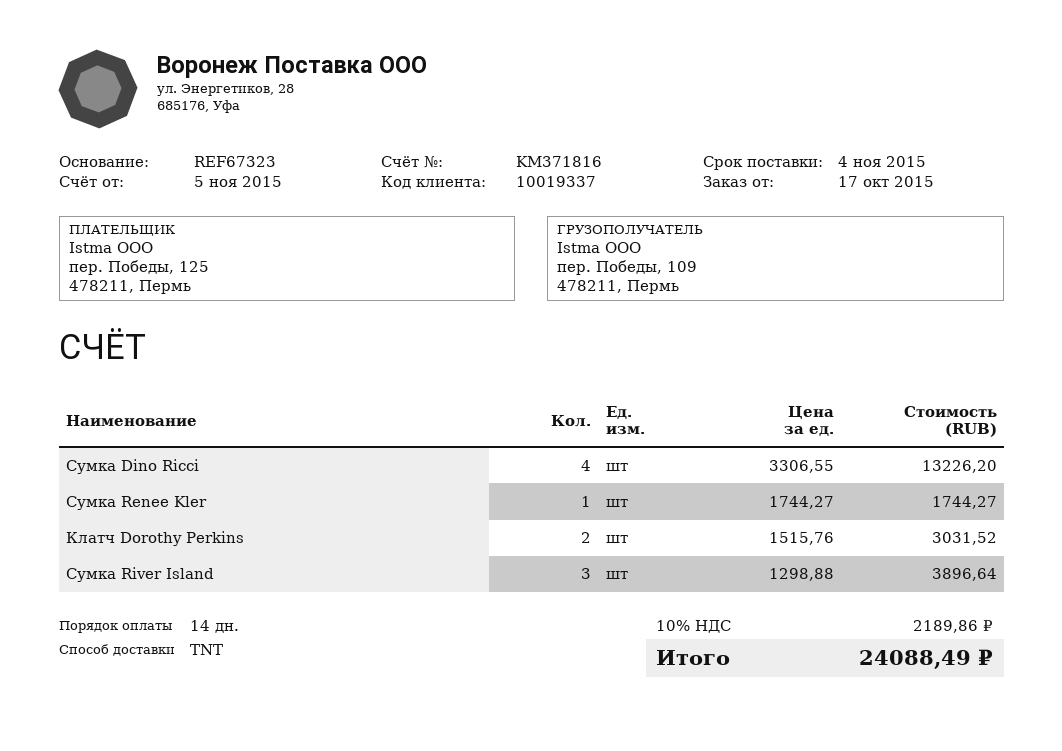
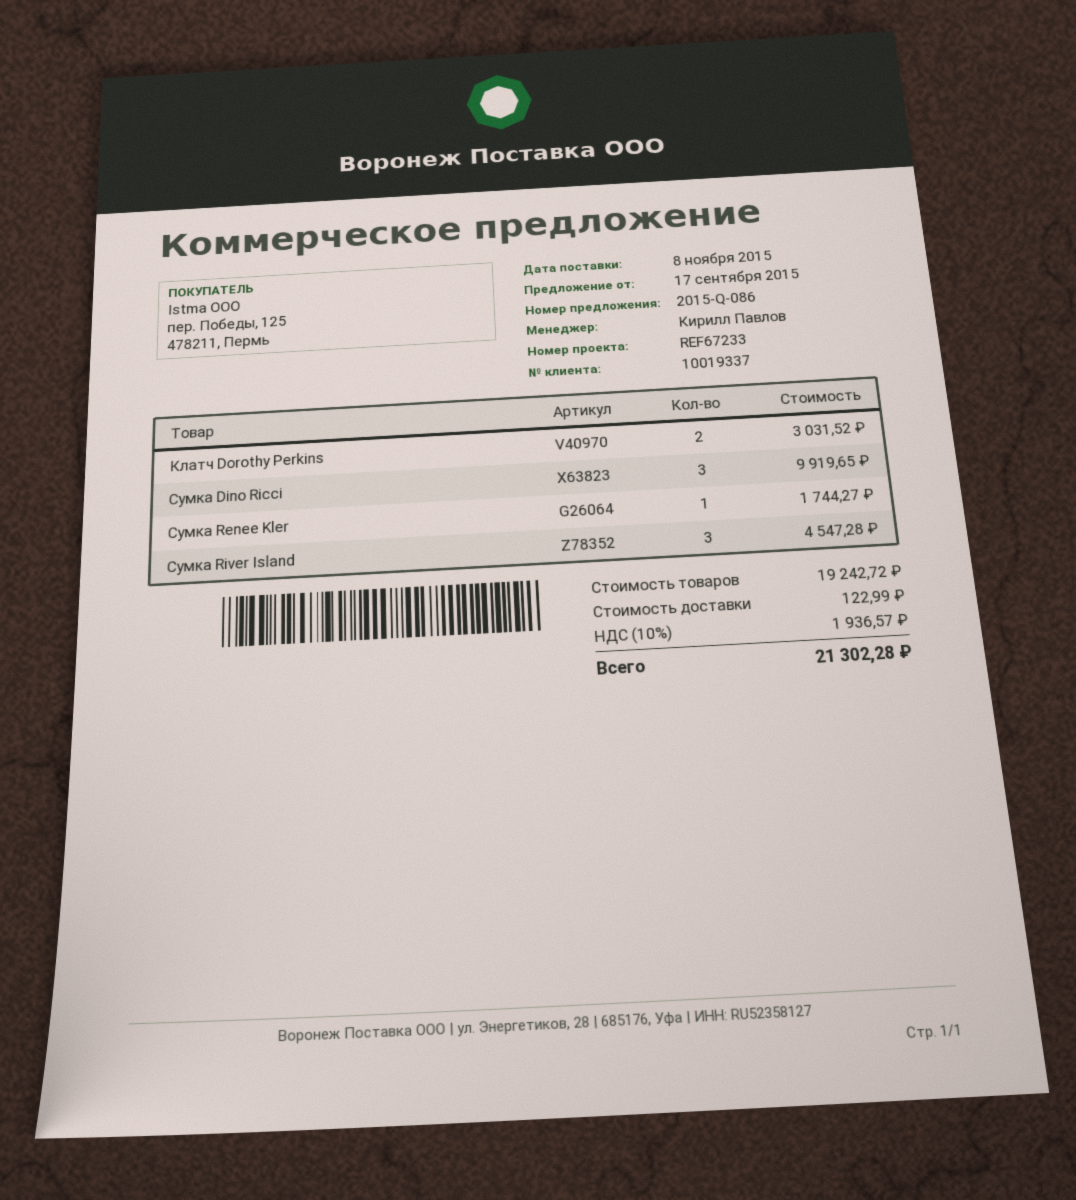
delivery date: 2015-11-04 -> 2015-11-08
reference: REF67323 -> REF67233
Сумка Dino Ricci: 4 for 13226.20 -> 3 for 9919.65
Сумка River Island: 3 for 3896.64 -> 3 for 4547.28
shipping: none -> 122.99
tax: 10% = 2189.86 -> 10% = 1936.57
total: 24088.49 -> 21302.28

